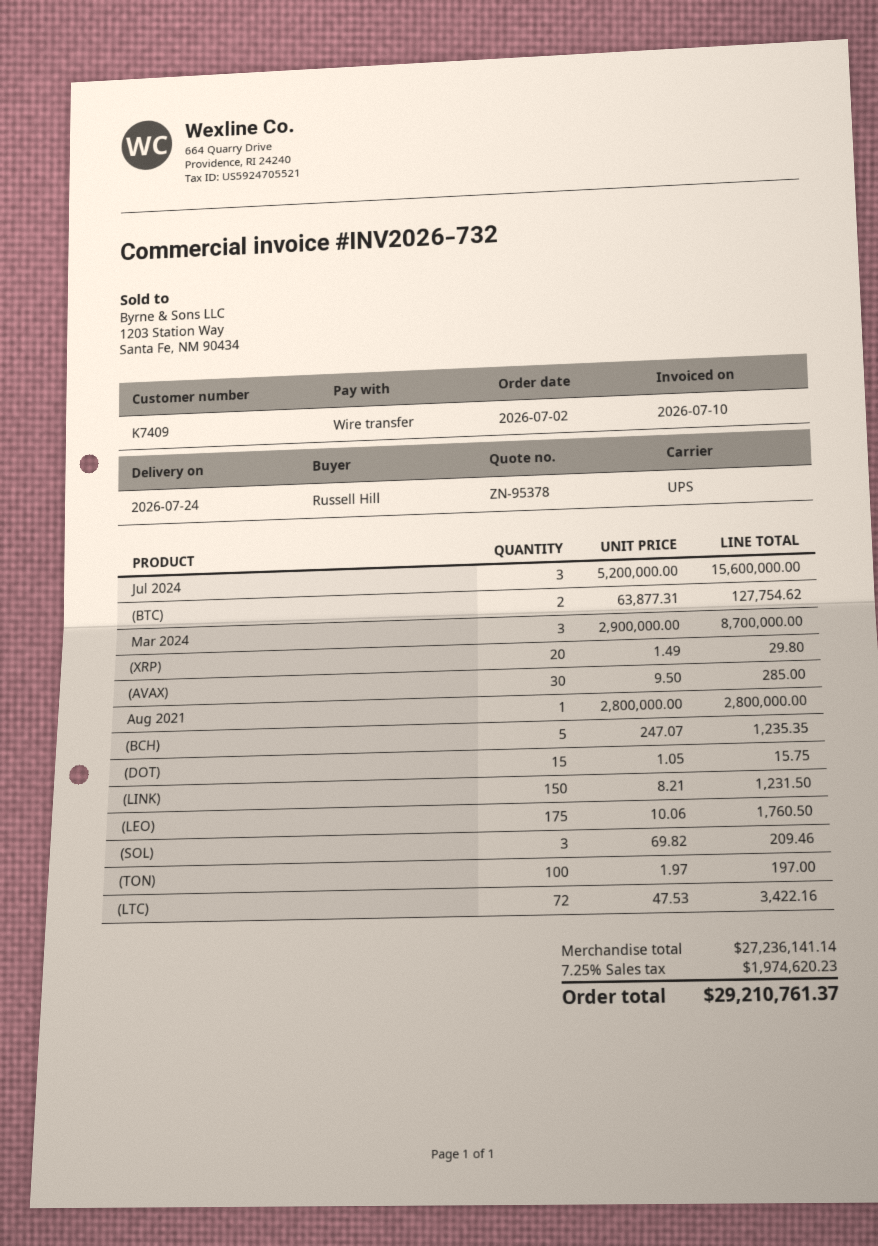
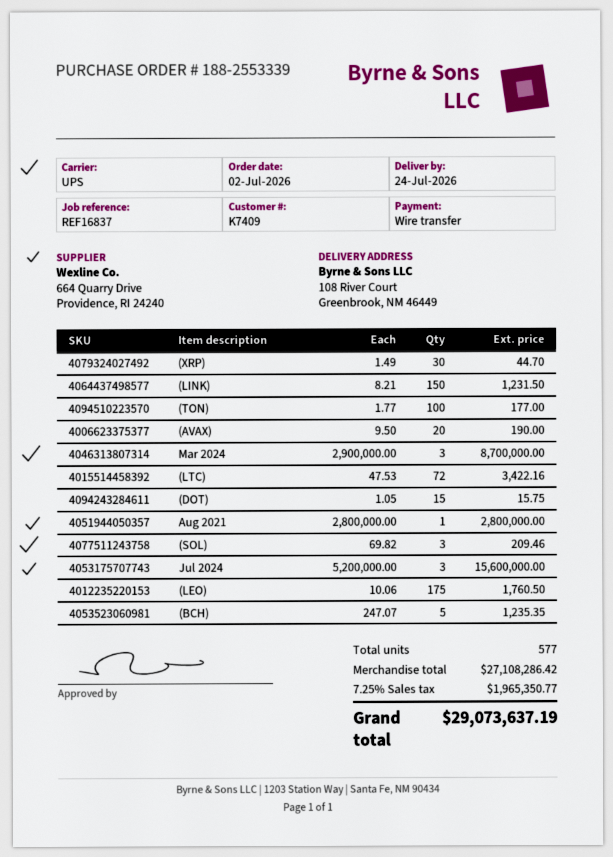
(BTC): 2 x 63877.31 = 127754.62 -> none
(XRP): 20 x 1.49 = 29.80 -> 30 x 1.49 = 44.70
(AVAX): 30 x 9.50 = 285.00 -> 20 x 9.50 = 190.00
(TON): 100 x 1.97 = 197.00 -> 100 x 1.77 = 177.00
subtotal: 27236141.14 -> 27108286.42
tax: 7.25% = 1974620.23 -> 7.25% = 1965350.77
total: 29210761.37 -> 29073637.19

